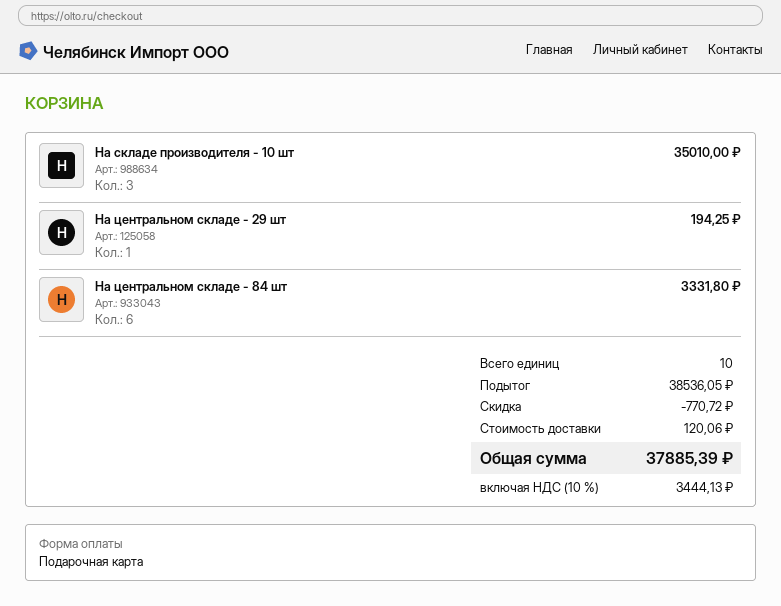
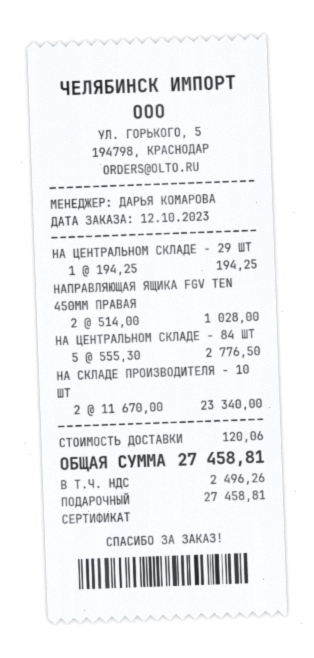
На складе производителя - 10 шт: 3 for 35010.00 -> 2 for 23340.00
На центральном складе - 84 шт: 6 for 3331.80 -> 5 for 2776.50
НАПРАВЛЯЮЩАЯ ЯЩИКА FGV TEN 450ММ ПРАВАЯ: none -> 2 for 1028.00
discount: 770.72 -> none
tax: 3444.13 -> 2496.26
total: 37885.39 -> 27458.81

